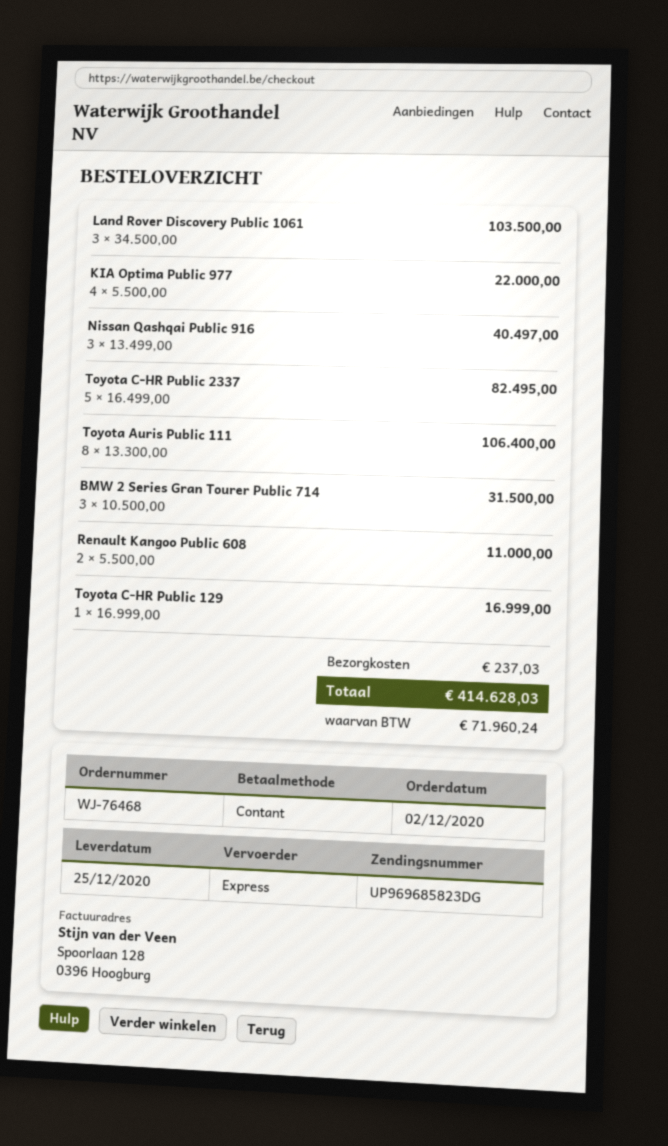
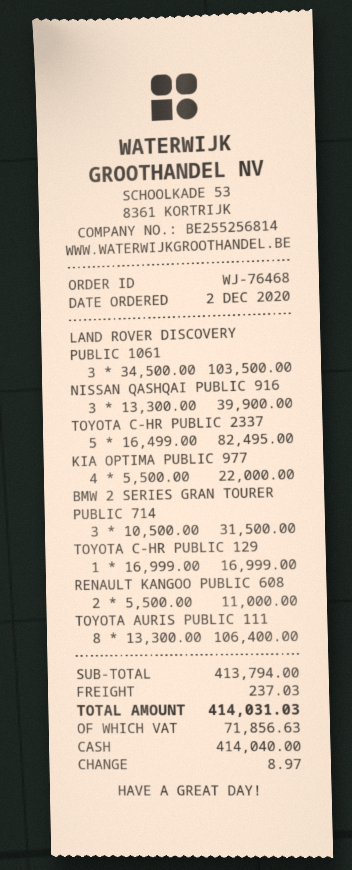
Nissan Qashqai Public 916: 3 x 13499.00 = 40497.00 -> 3 x 13300.00 = 39900.00
tax: 71960.24 -> 71856.63
total: 414628.03 -> 414031.03

